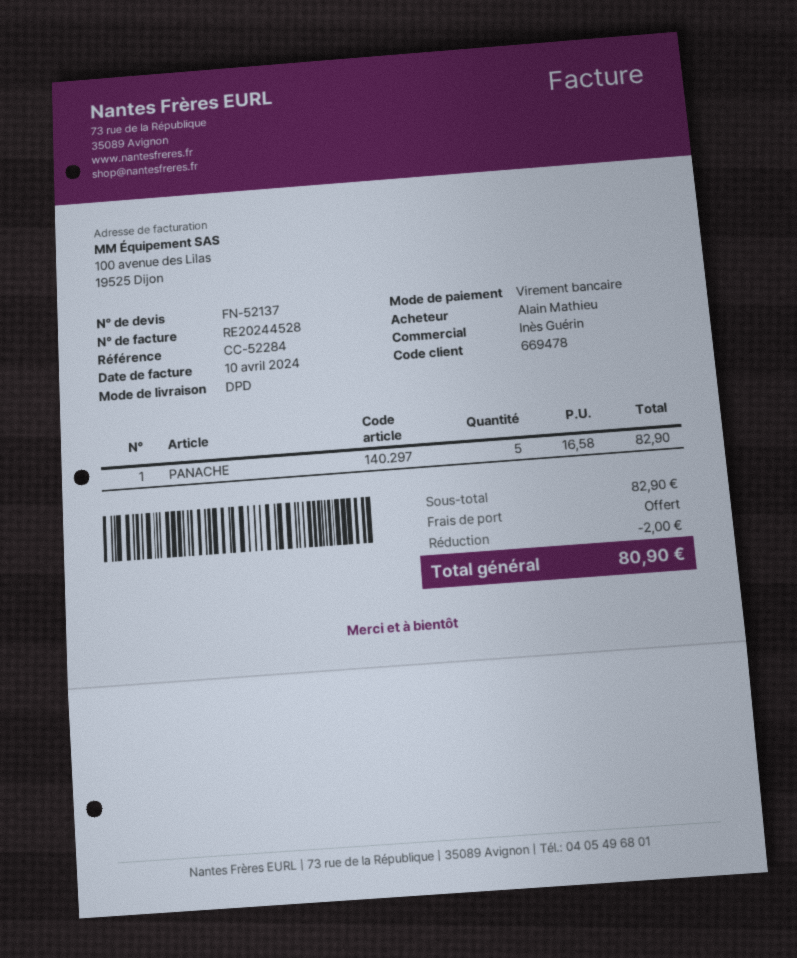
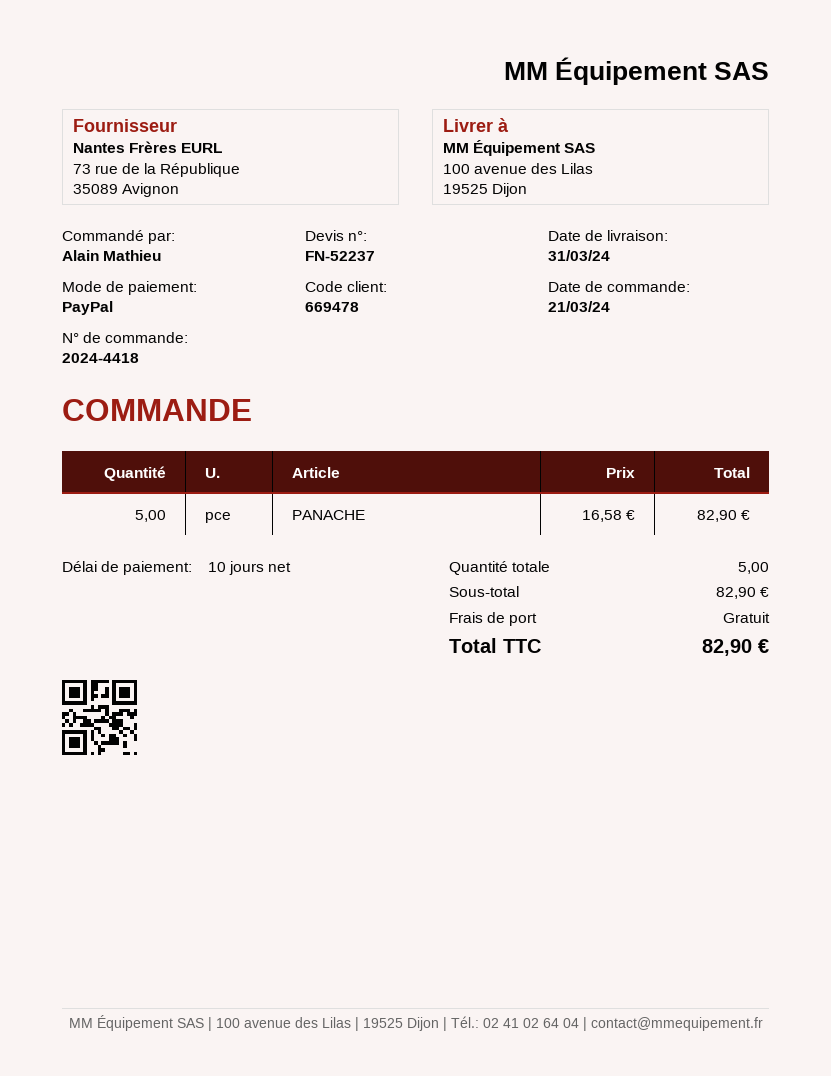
quote number: FN-52137 -> FN-52237
payment method: bank transfer -> PayPal
discount: 2.00 -> none
total: 80.90 -> 82.90

